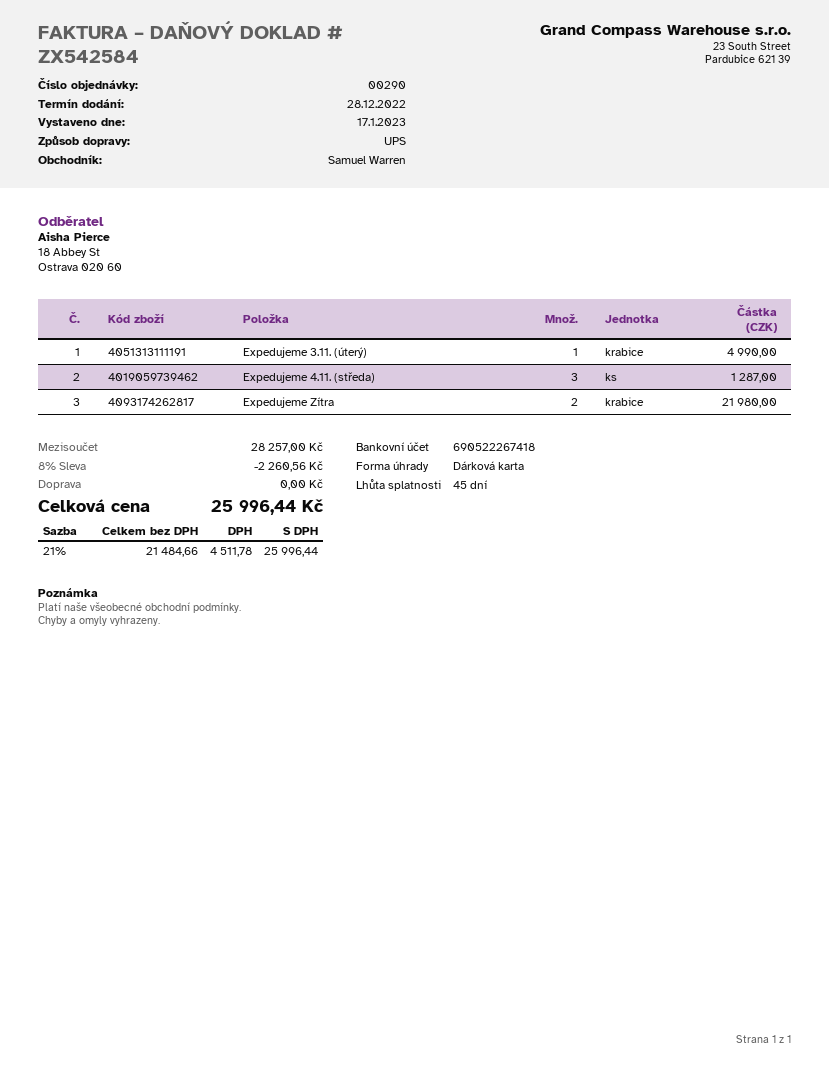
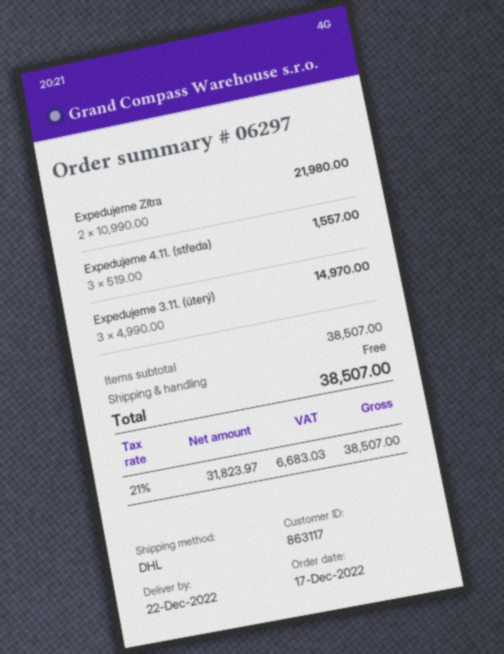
order number: 00290 -> 06297
delivery date: 2022-12-28 -> 2022-12-22
shipping method: UPS -> DHL
Expedujeme 3.11. (úterý): 1 for 4990.00 -> 3 for 14970.00
Expedujeme 4.11. (středa): 3 for 1287.00 -> 3 for 1557.00
subtotal: 28257.00 -> 38507.00
discount: 8% = 2260.56 -> none
net: 21484.66 -> 31823.97
tax: 21% = 4511.78 -> 21% = 6683.03
total: 25996.44 -> 38507.00

